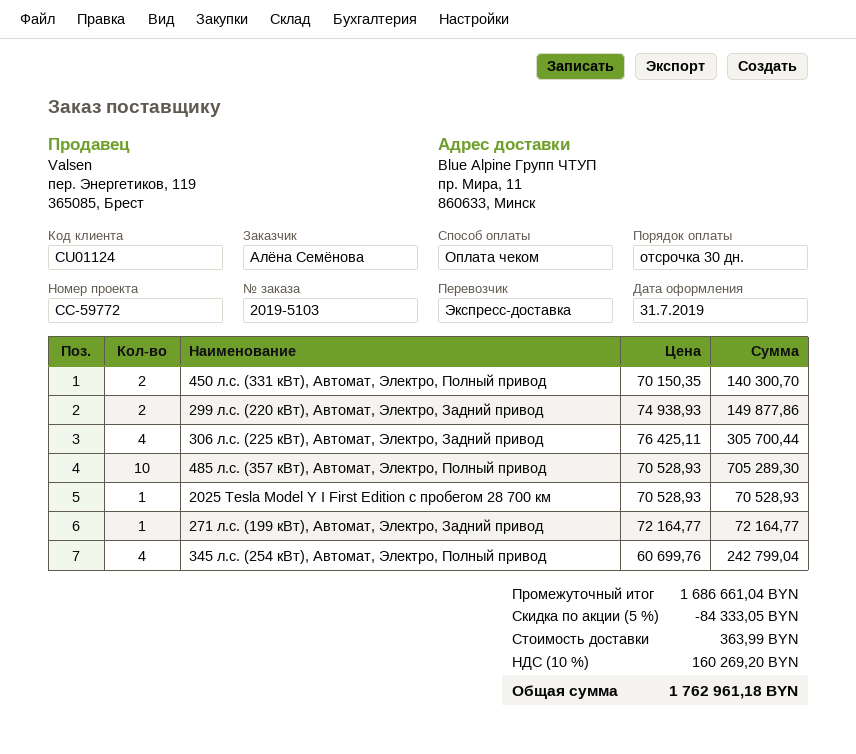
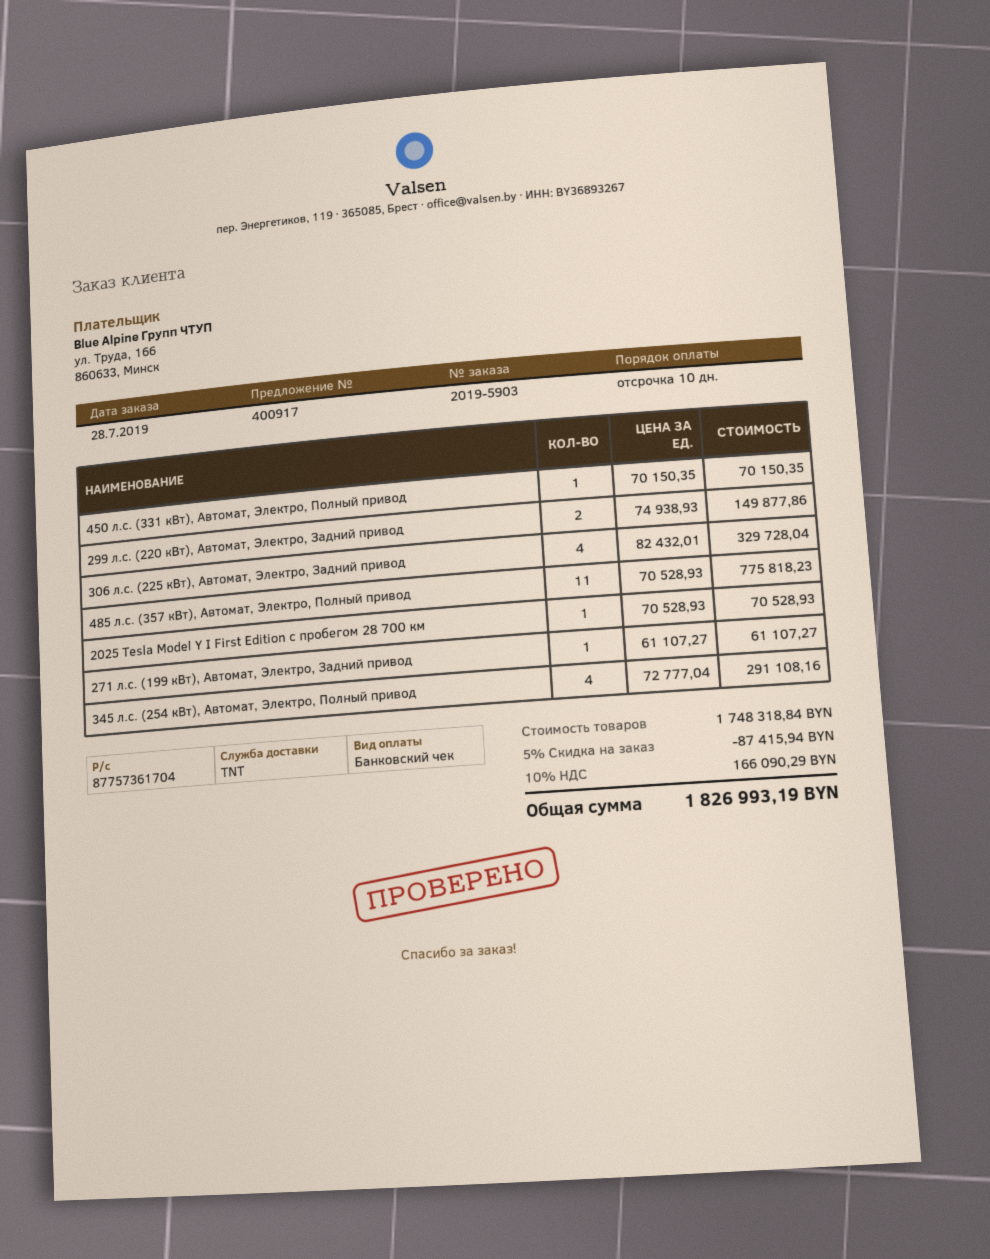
order number: 2019-5103 -> 2019-5903
order date: 2019-07-31 -> 2019-07-28
payment terms: 30 days -> 10 days
shipping method: express -> TNT
450 л.с. (331 кВт), Автомат, Электро, Полный привод: 2 x 70150.35 = 140300.70 -> 1 x 70150.35 = 70150.35
306 л.с. (225 кВт), Автомат, Электро, Задний привод: 4 x 76425.11 = 305700.44 -> 4 x 82432.01 = 329728.04
485 л.с. (357 кВт), Автомат, Электро, Полный привод: 10 x 70528.93 = 705289.30 -> 11 x 70528.93 = 775818.23
271 л.с. (199 кВт), Автомат, Электро, Задний привод: 1 x 72164.77 = 72164.77 -> 1 x 61107.27 = 61107.27
345 л.с. (254 кВт), Автомат, Электро, Полный привод: 4 x 60699.76 = 242799.04 -> 4 x 72777.04 = 291108.16
subtotal: 1686661.04 -> 1748318.84
discount: 5% = 84333.05 -> 5% = 87415.94
shipping: 363.99 -> none
tax: 10% = 160269.20 -> 10% = 166090.29
total: 1762961.18 -> 1826993.19

